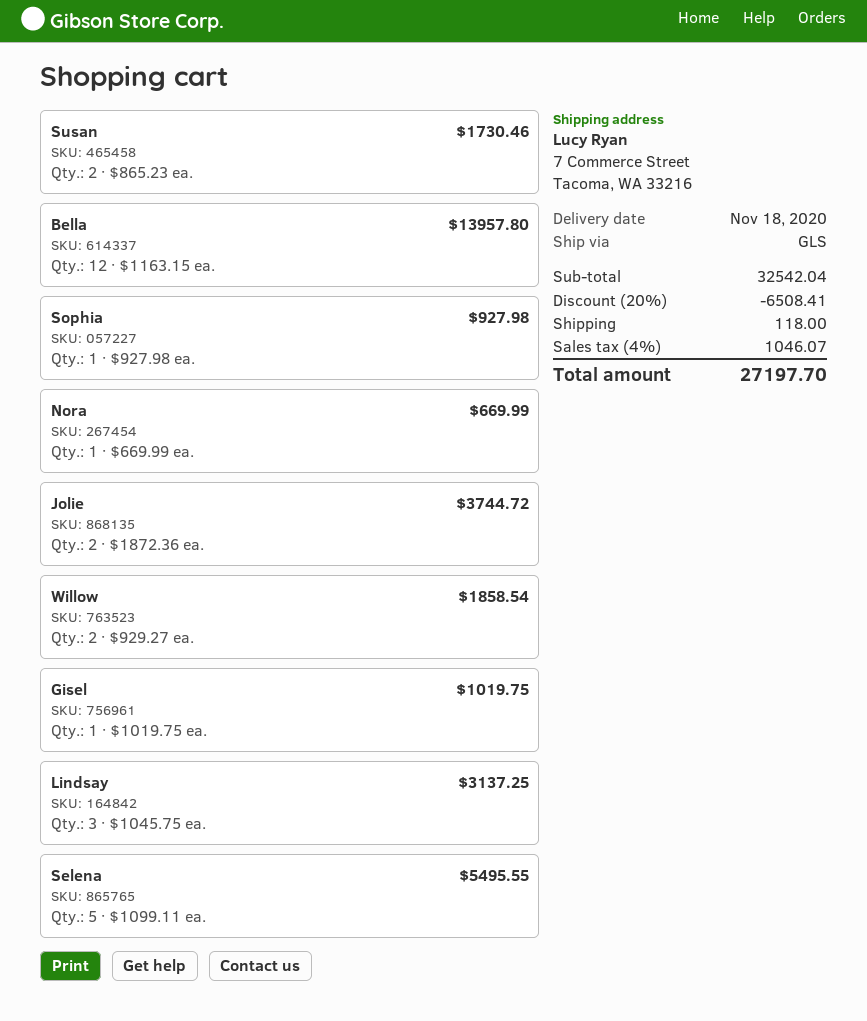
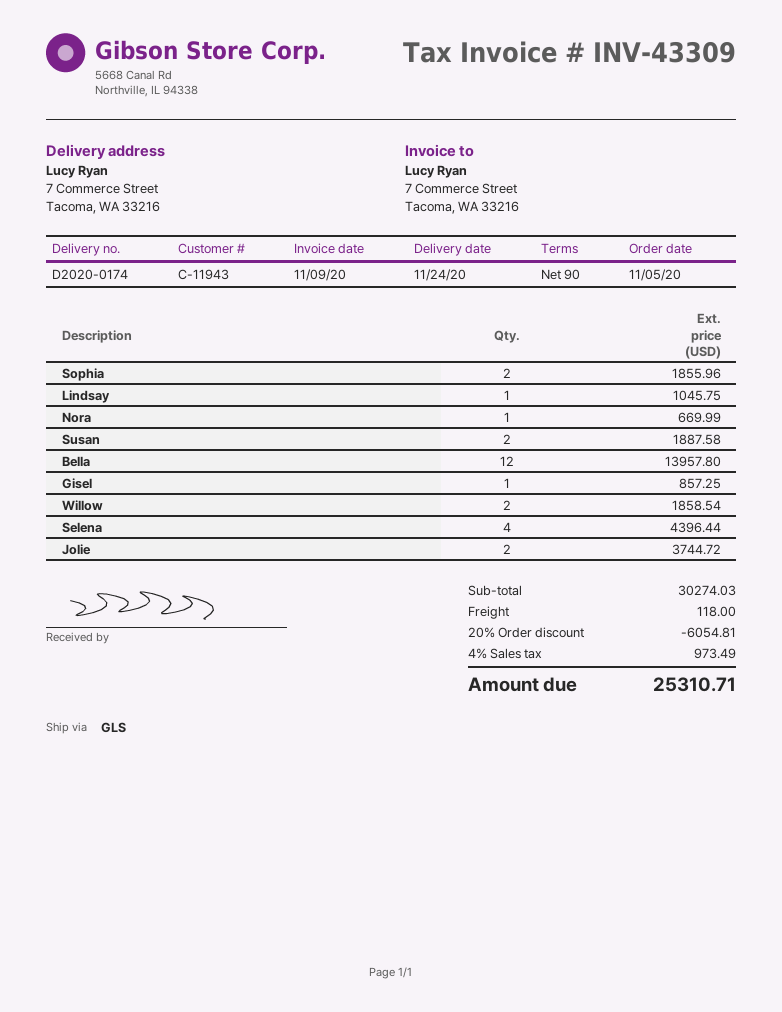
delivery date: 2020-11-18 -> 2020-11-24
Susan: 2 for 1730.46 -> 2 for 1887.58
Sophia: 1 for 927.98 -> 2 for 1855.96
Gisel: 1 for 1019.75 -> 1 for 857.25
Lindsay: 3 for 3137.25 -> 1 for 1045.75
Selena: 5 for 5495.55 -> 4 for 4396.44
subtotal: 32542.04 -> 30274.03
discount: 20% = 6508.41 -> 20% = 6054.81
tax: 4% = 1046.07 -> 4% = 973.49
total: 27197.70 -> 25310.71

